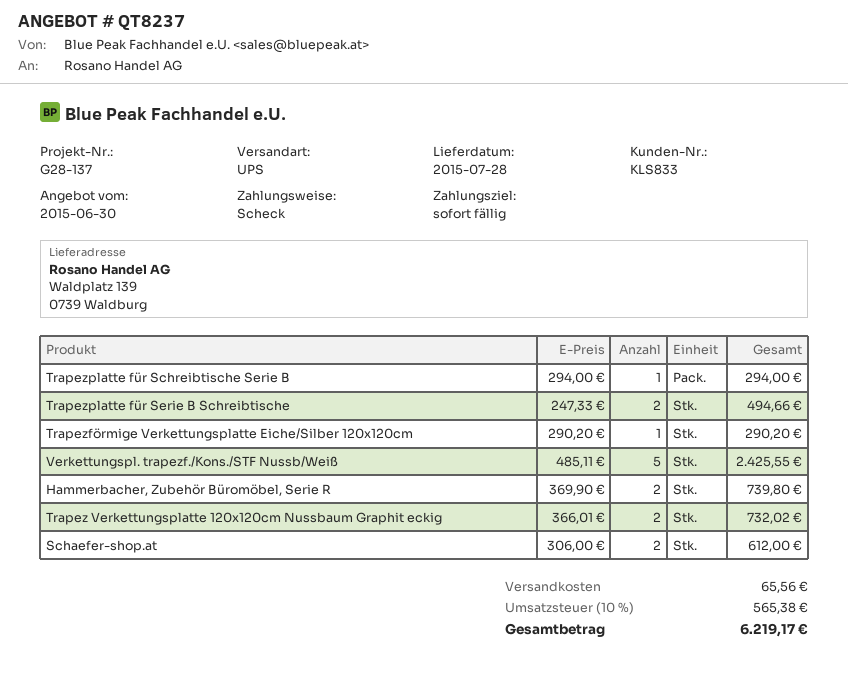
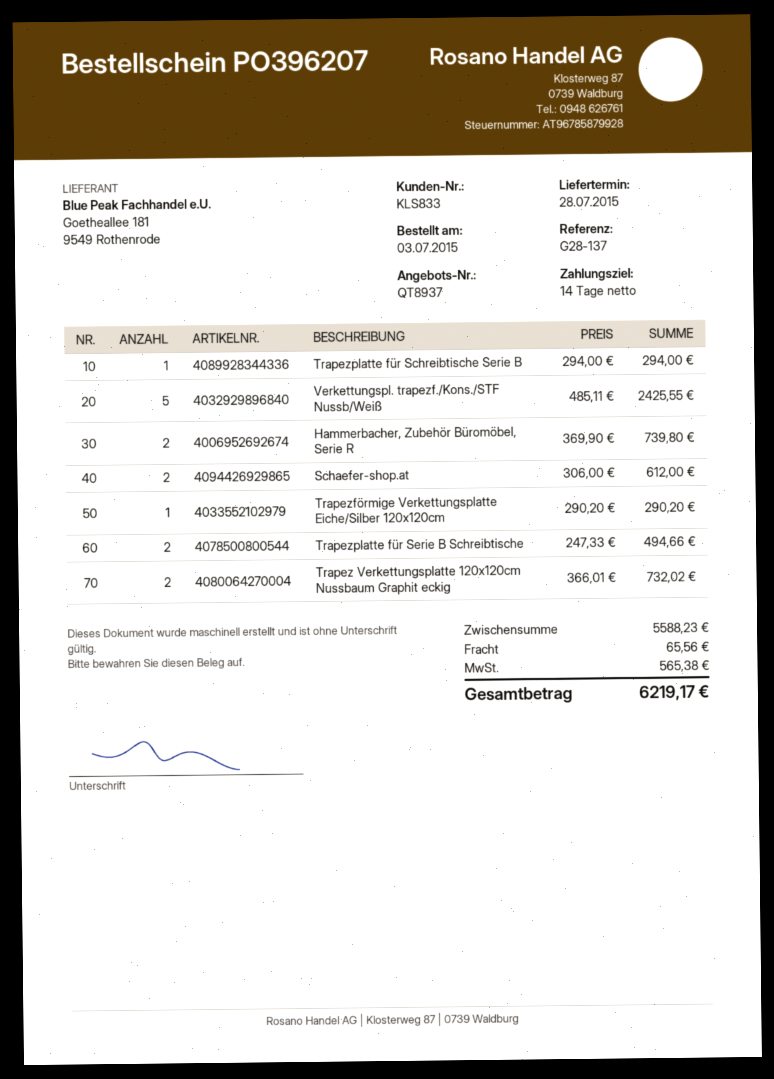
quote number: QT8237 -> QT8937
payment terms: on receipt -> 14 days

